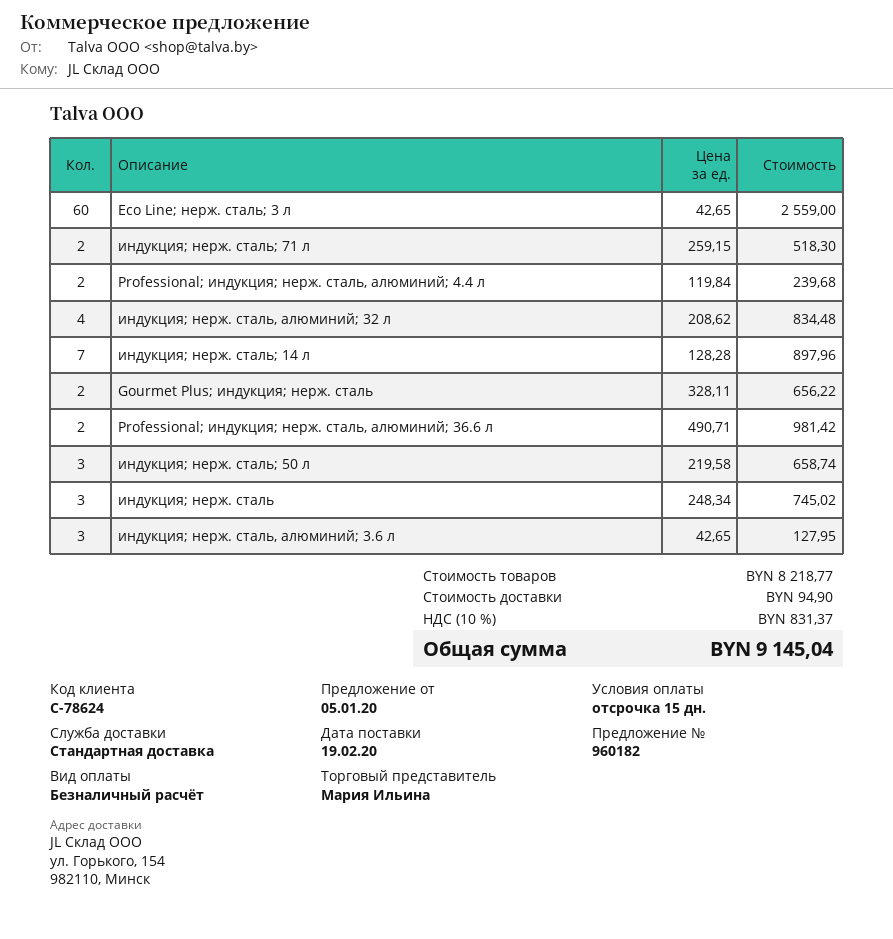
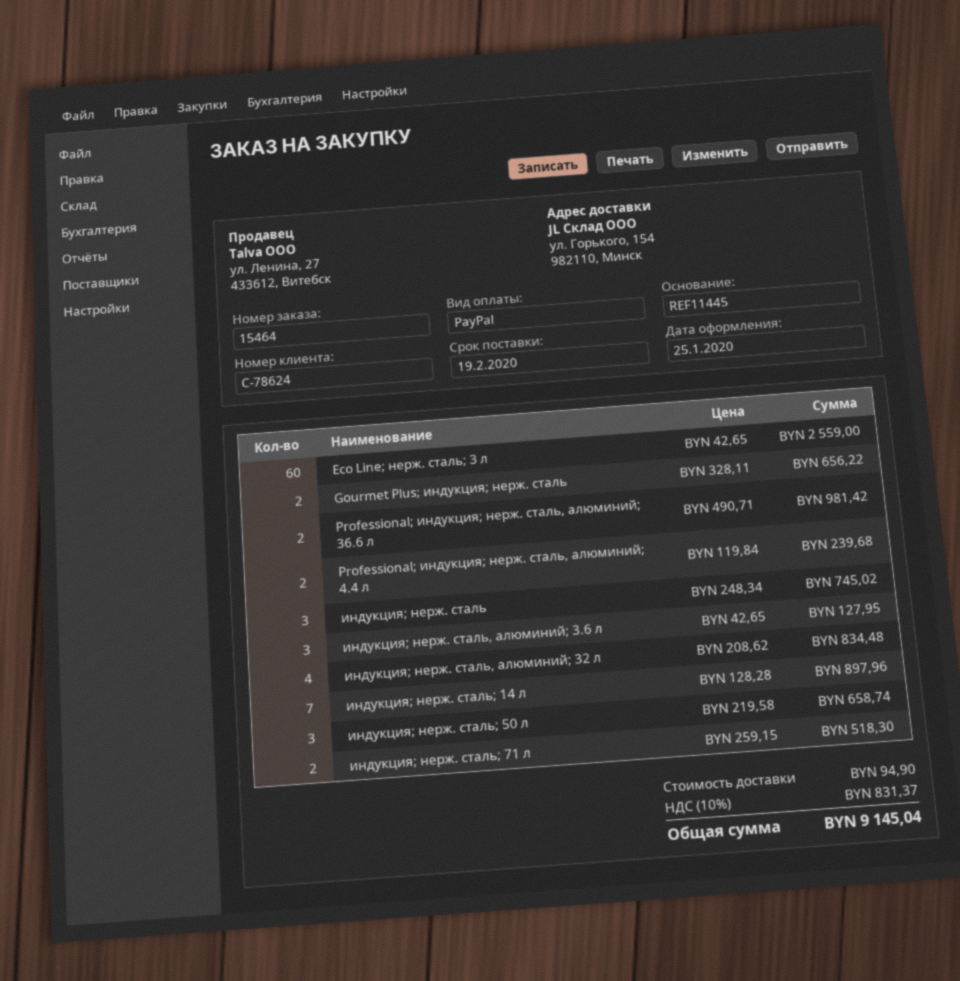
payment method: bank transfer -> PayPal

